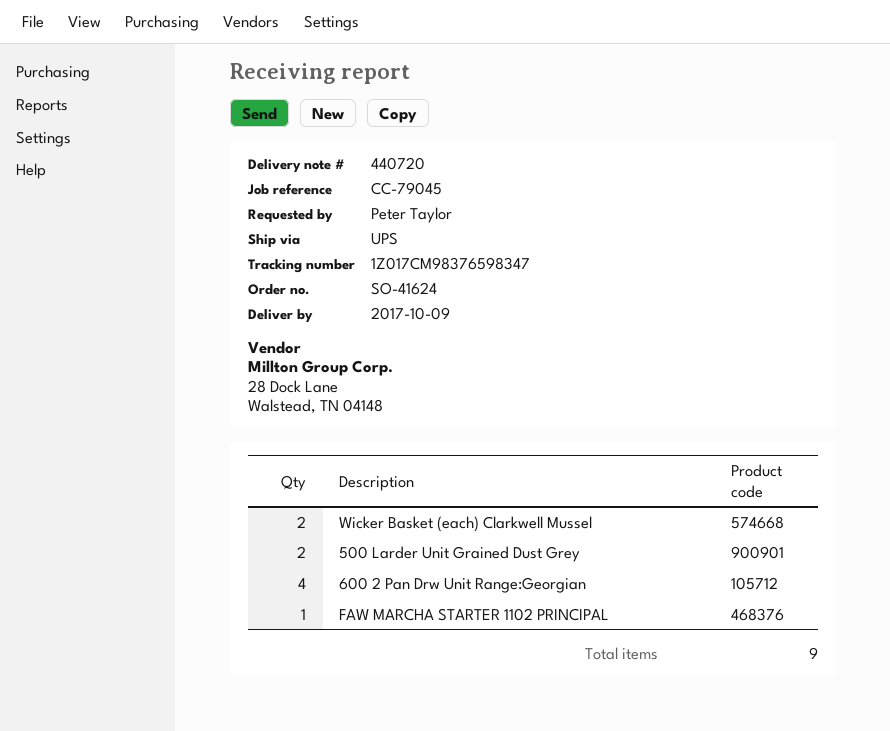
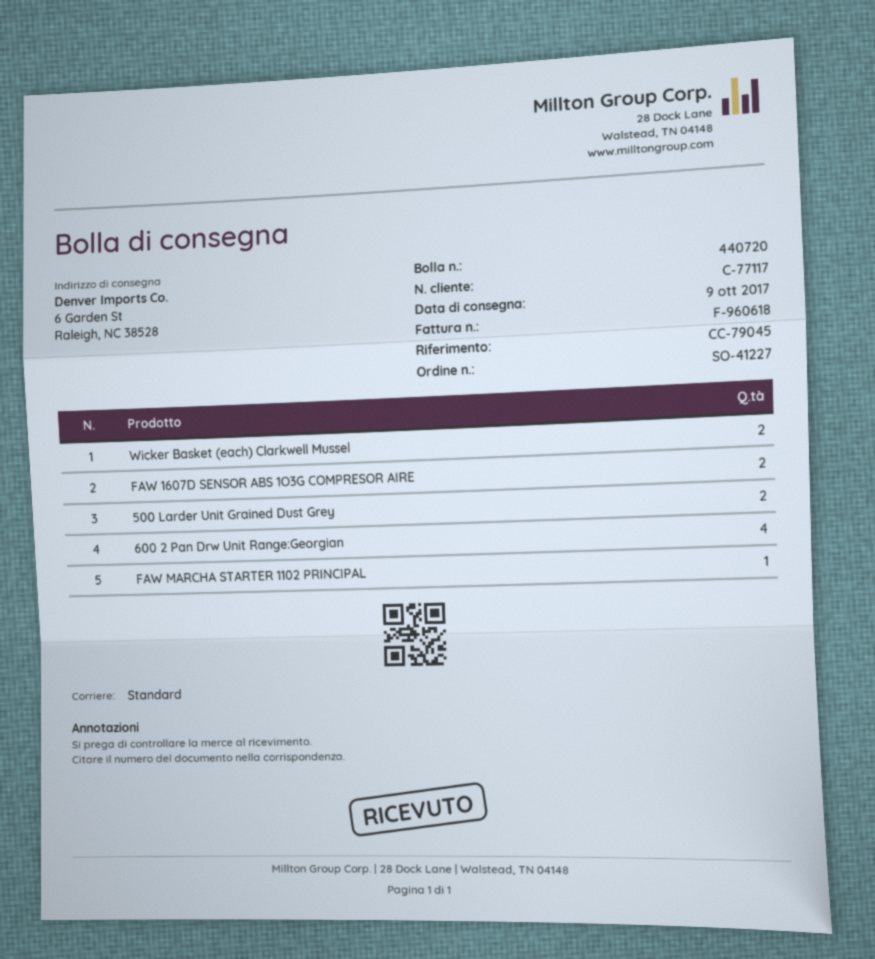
order number: SO-41624 -> SO-41227
shipping method: UPS -> standard
FAW 1607D SENSOR ABS 1O3G COMPRESOR AIRE: none -> 2

